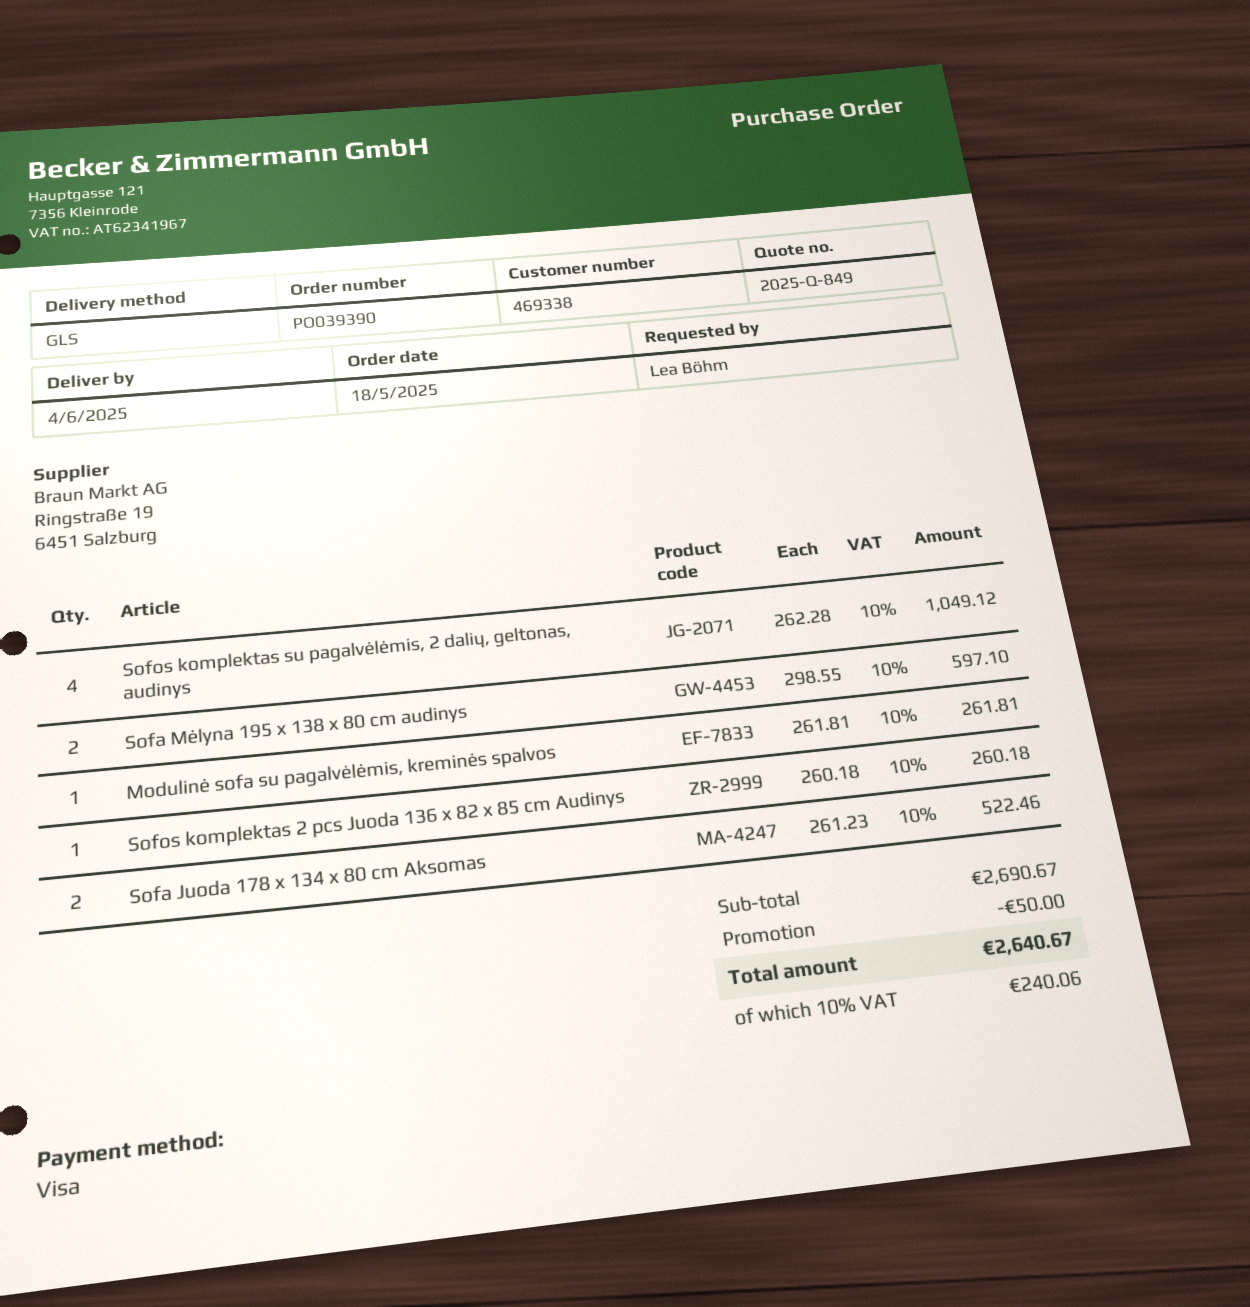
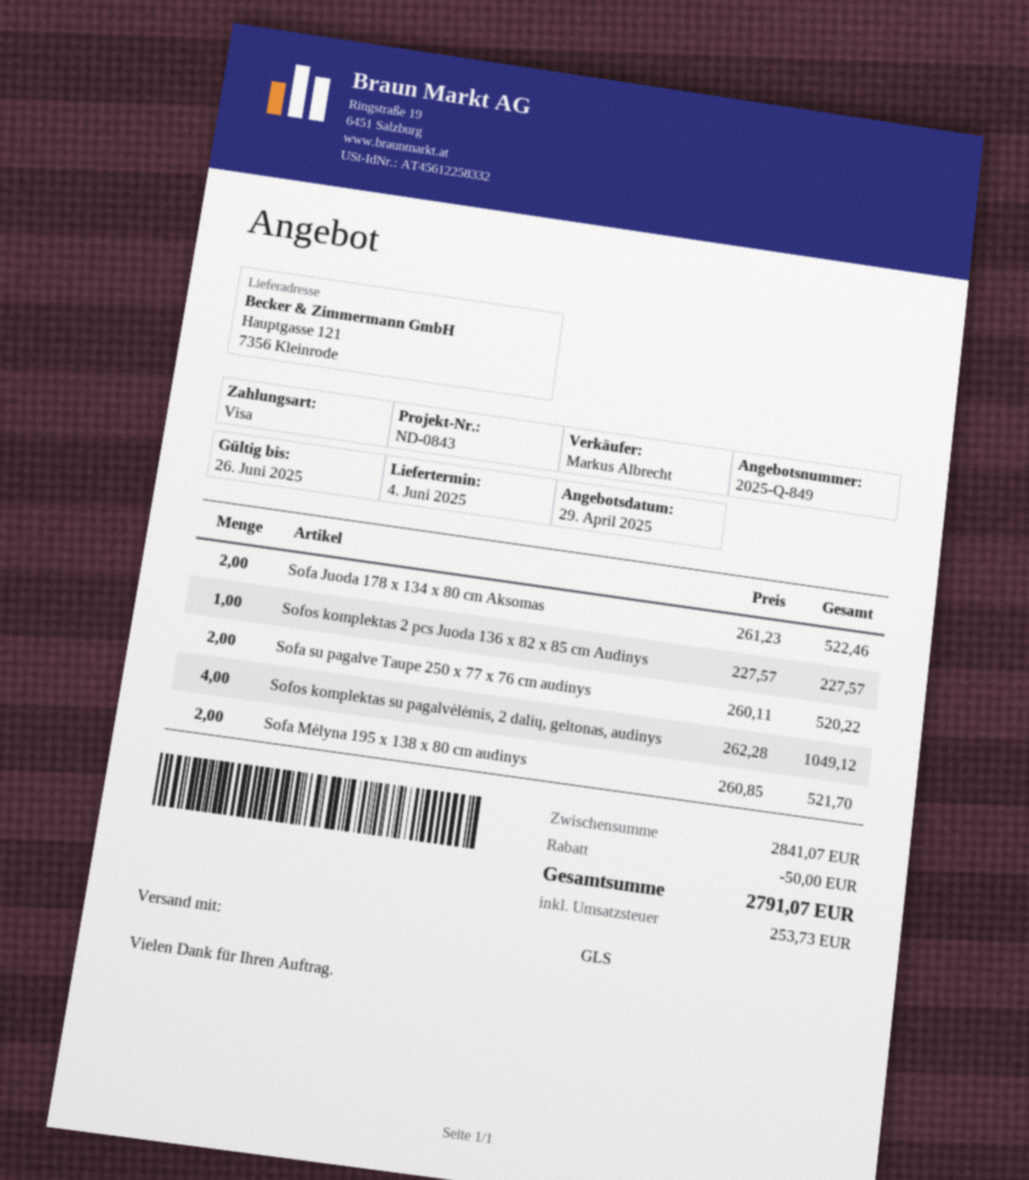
Sofa Mėlyna 195 x 138 x 80 cm audinys: 2 x 298.55 = 597.10 -> 2 x 260.85 = 521.70
Modulinė sofa su pagalvėlėmis, kreminės spalvos: 1 x 261.81 = 261.81 -> none
Sofos komplektas 2 pcs Juoda 136 x 82 x 85 cm Audinys: 1 x 260.18 = 260.18 -> 1 x 227.57 = 227.57
Sofa su pagalve Taupe 250 x 77 x 76 cm audinys: none -> 2 x 260.11 = 520.22
subtotal: 2690.67 -> 2841.07
tax: 240.06 -> 253.73
total: 2640.67 -> 2791.07

